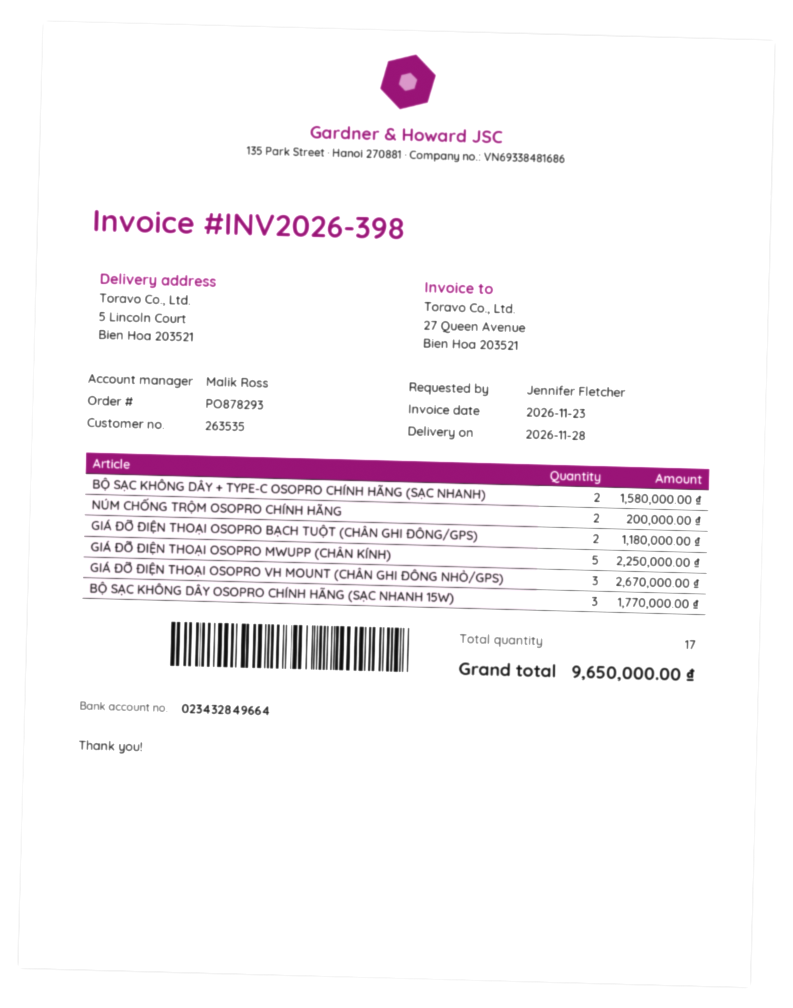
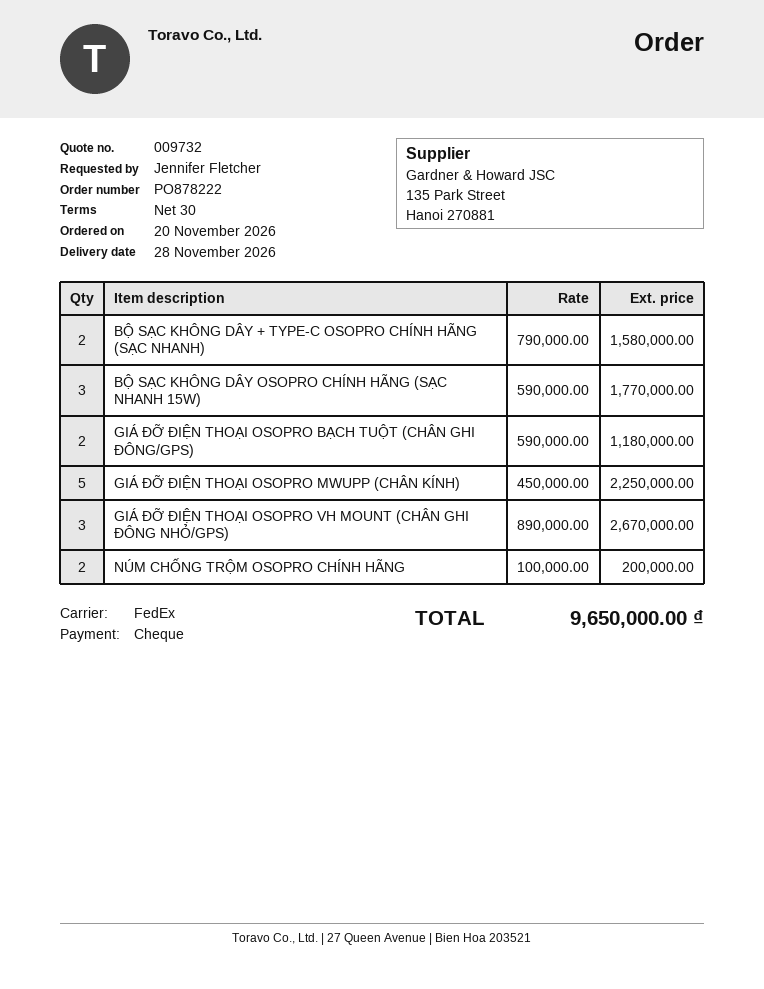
order number: PO878293 -> PO878222

